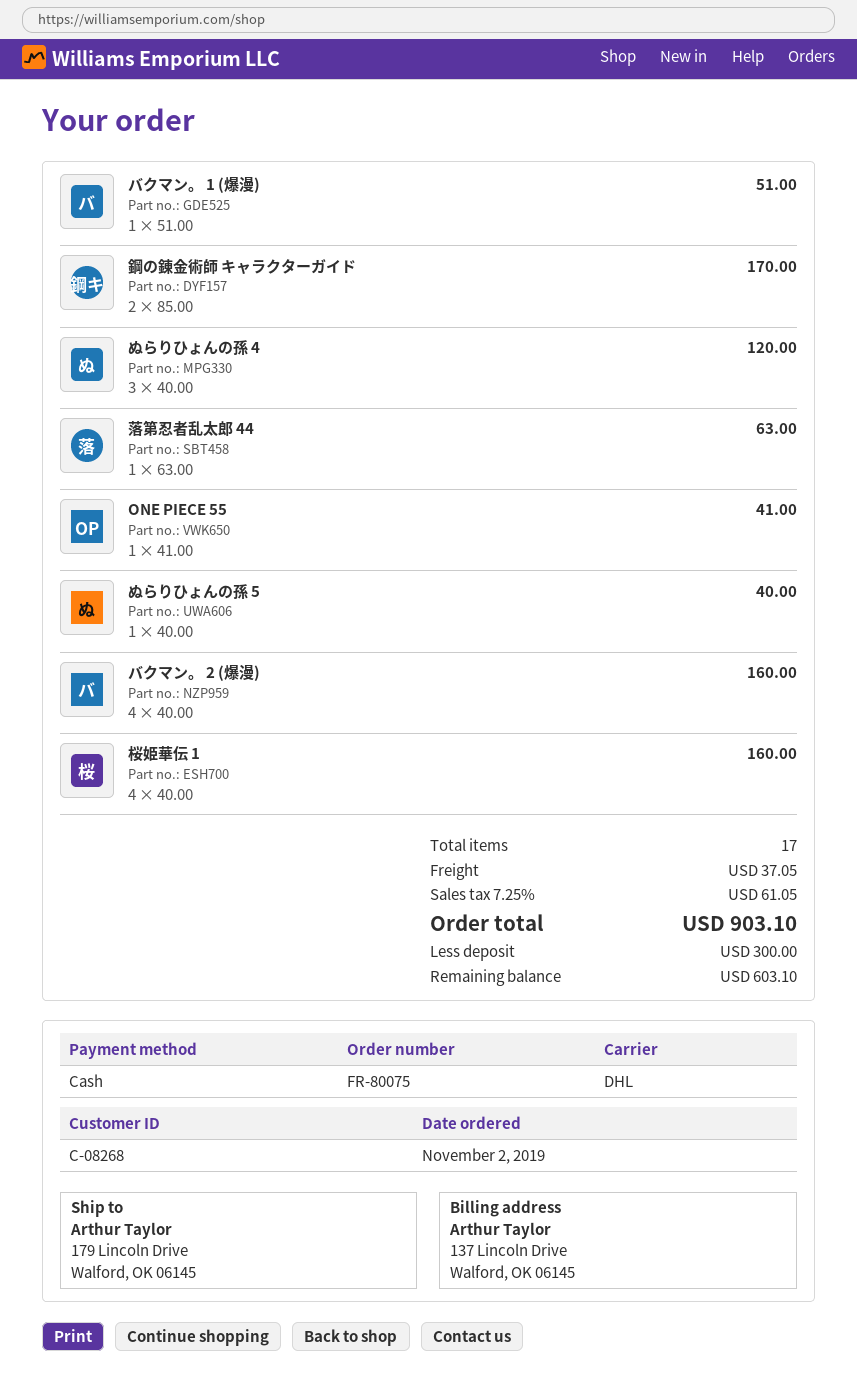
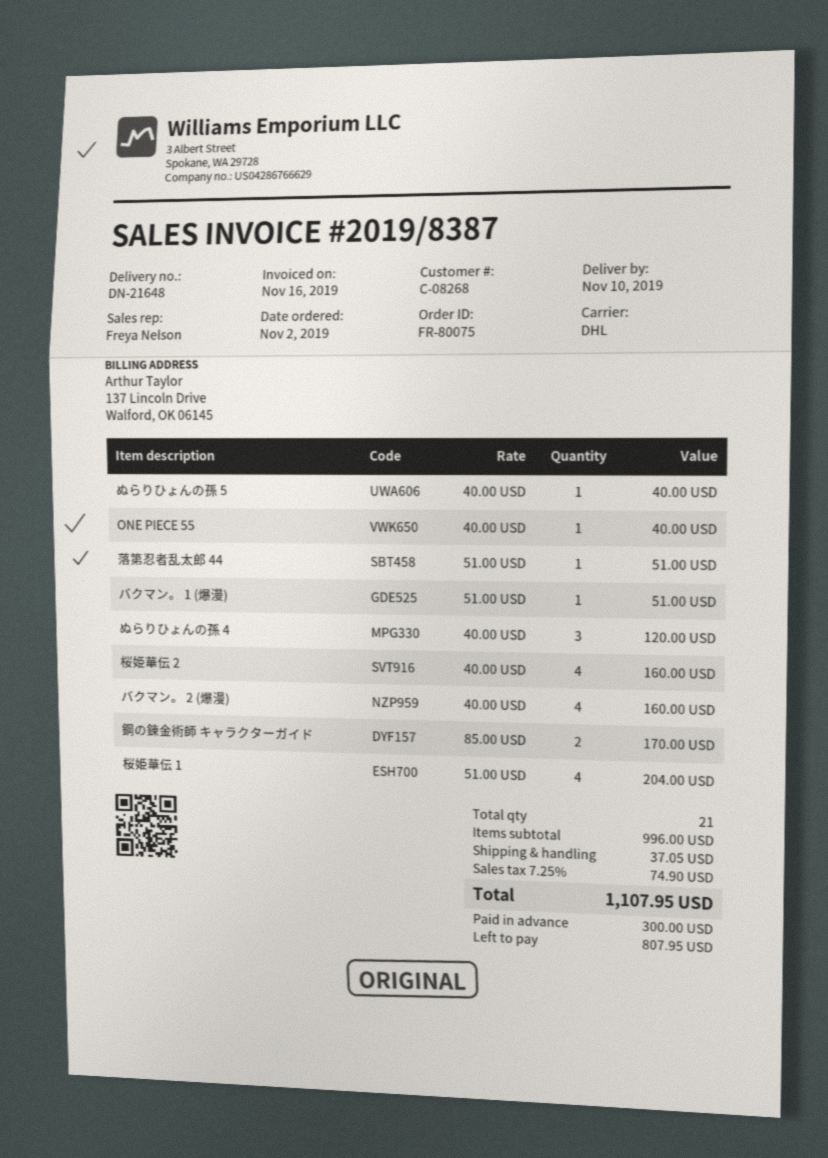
落第忍者乱太郎 44: 1 x 63.00 = 63.00 -> 1 x 51.00 = 51.00
ONE PIECE 55: 1 x 41.00 = 41.00 -> 1 x 40.00 = 40.00
桜姫華伝 1: 4 x 40.00 = 160.00 -> 4 x 51.00 = 204.00
桜姫華伝 2: none -> 4 x 40.00 = 160.00
total quantity: 17 -> 21
tax: 7.25% = 61.05 -> 7.25% = 74.90
total: 903.10 -> 1107.95
balance: 603.10 -> 807.95

